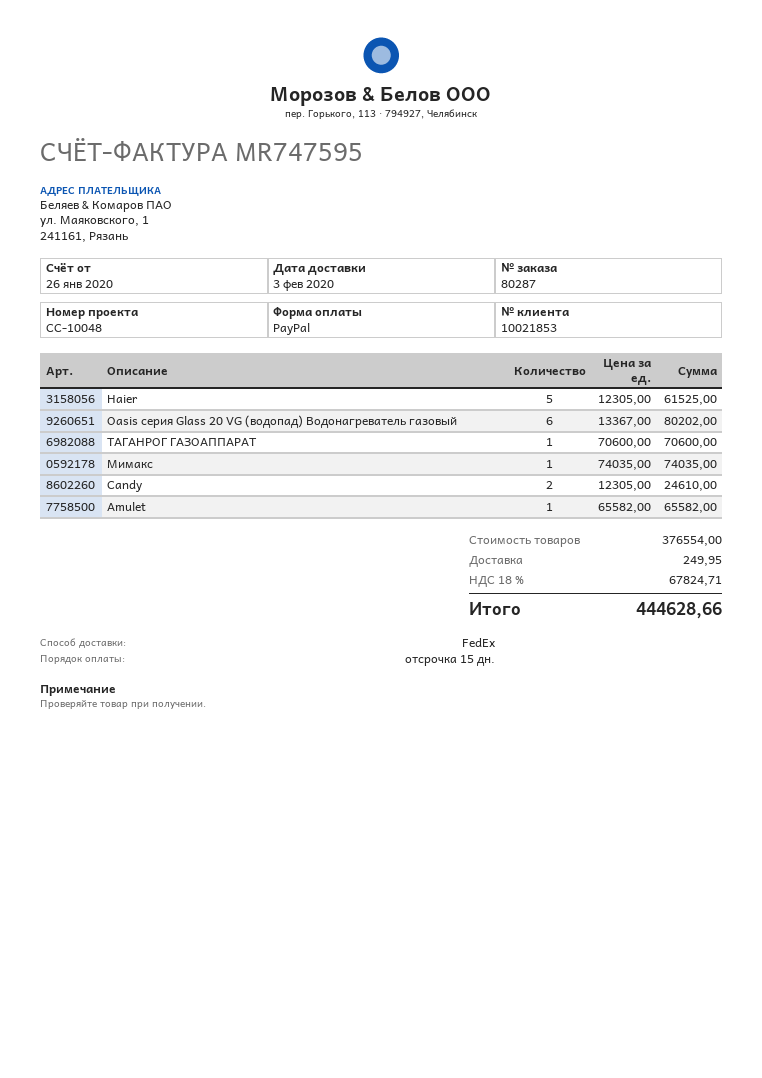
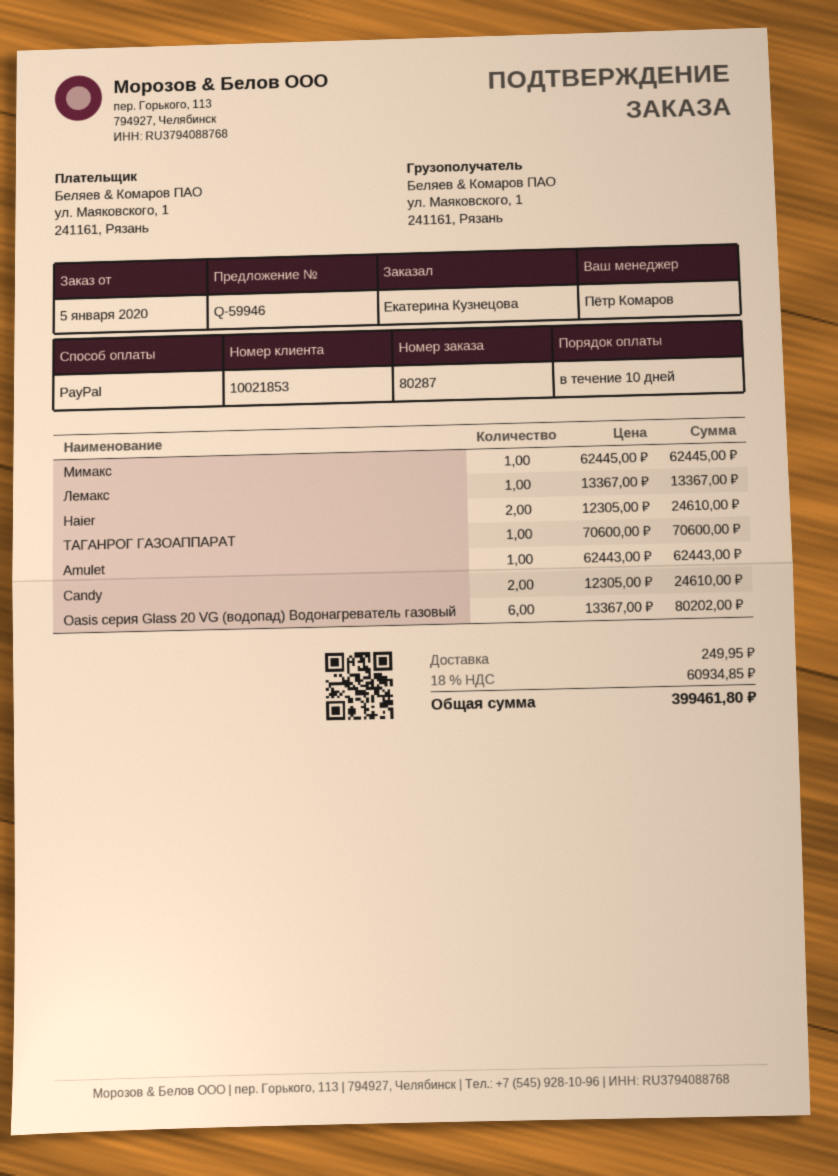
payment terms: 15 days -> 10 days
Haier: 5 x 12305.00 = 61525.00 -> 2 x 12305.00 = 24610.00
Мимакс: 1 x 74035.00 = 74035.00 -> 1 x 62445.00 = 62445.00
Amulet: 1 x 65582.00 = 65582.00 -> 1 x 62443.00 = 62443.00
Лемакс: none -> 1 x 13367.00 = 13367.00
tax: 18% = 67824.71 -> 18% = 60934.85
total: 444628.66 -> 399461.80

